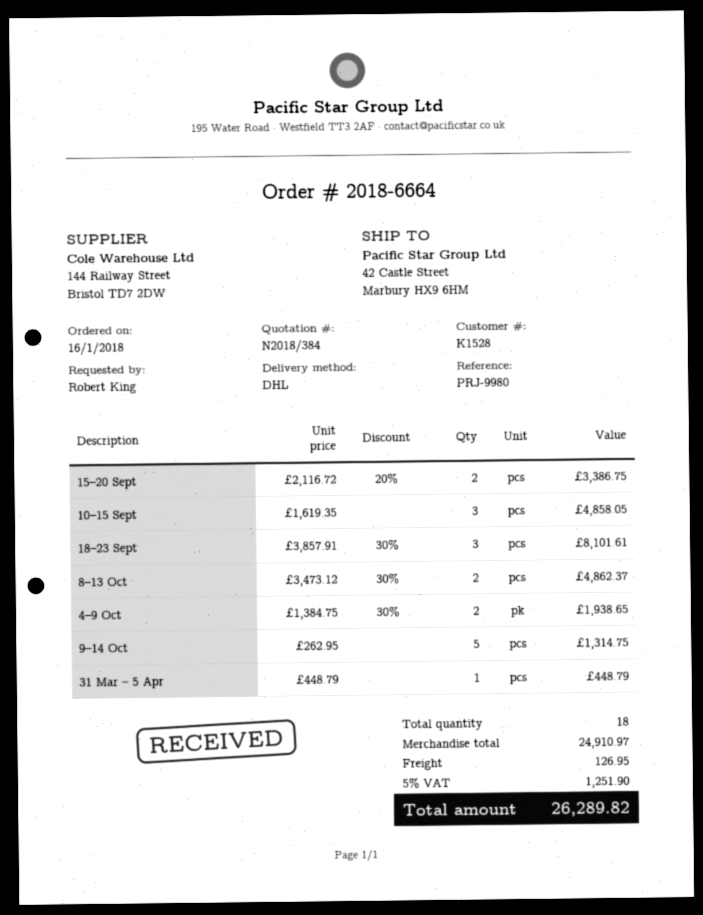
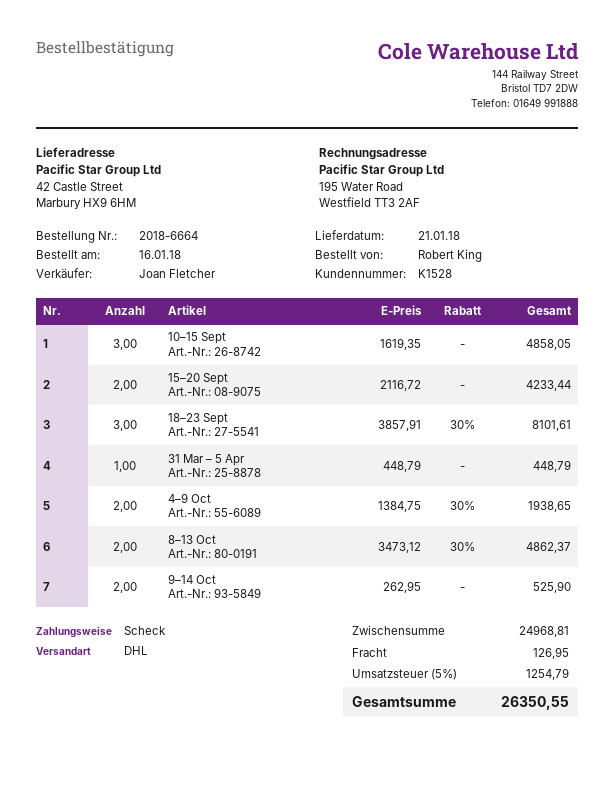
15–20 Sept: 2 x 2116.72 - 20% = 3386.75 -> 2 x 2116.72 = 4233.44
9–14 Oct: 5 x 262.95 = 1314.75 -> 2 x 262.95 = 525.90
subtotal: 24910.97 -> 24968.81
tax: 5% = 1251.90 -> 5% = 1254.79
total: 26289.82 -> 26350.55

